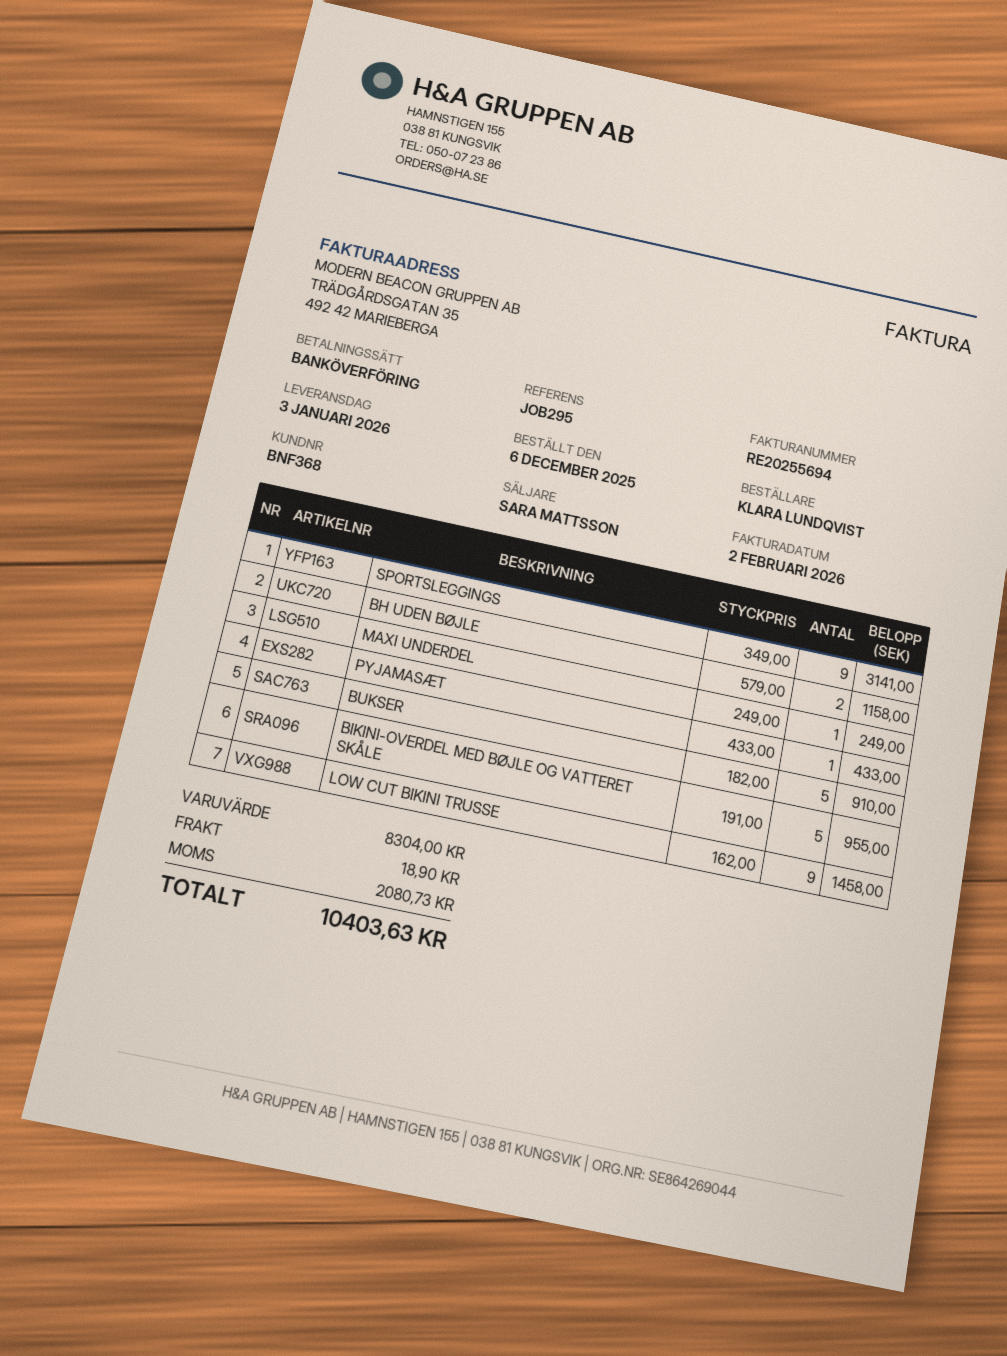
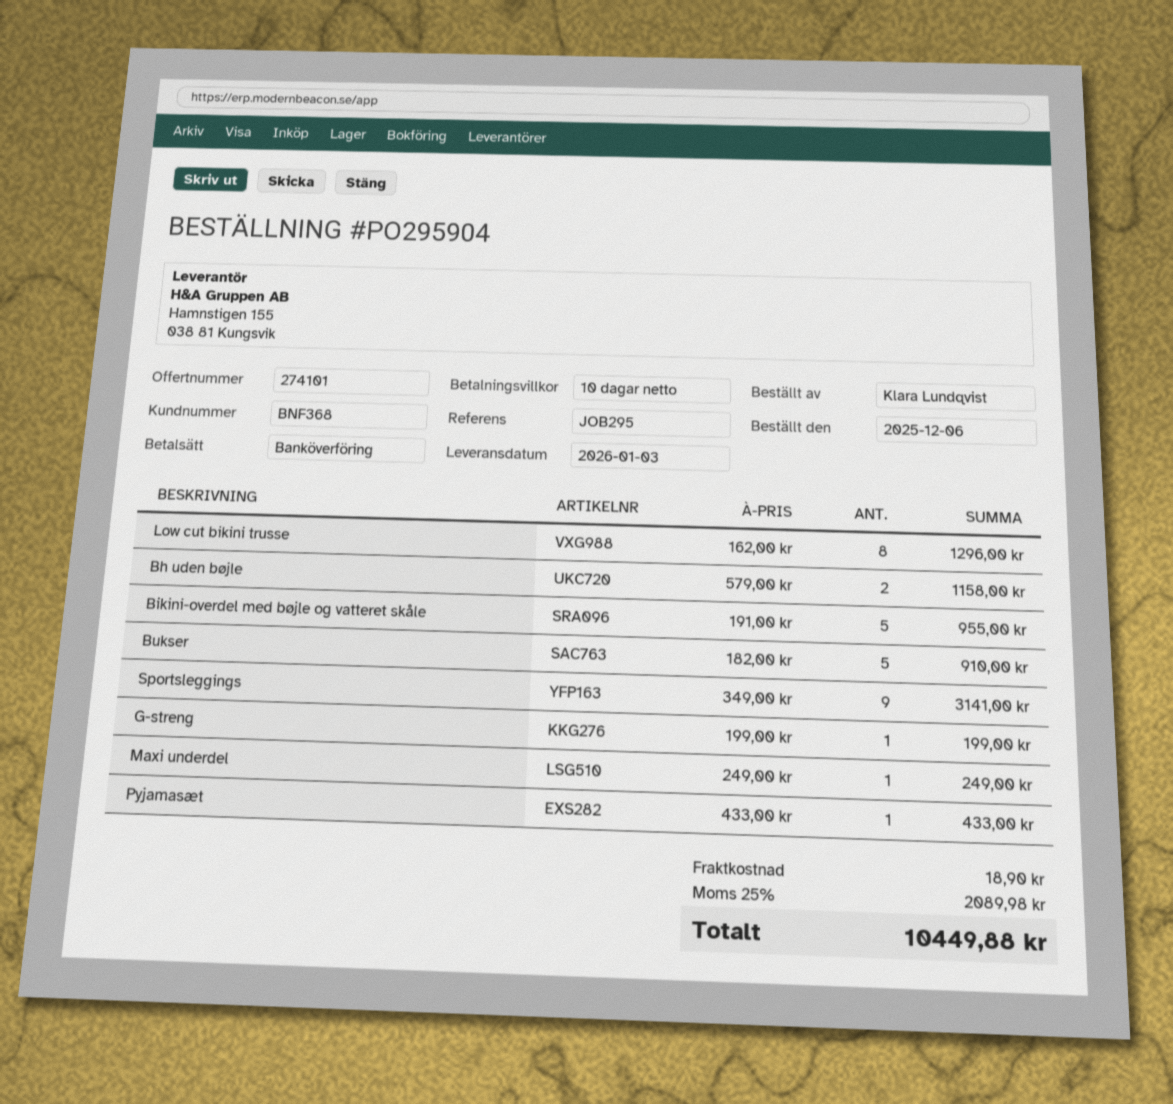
LOW CUT BIKINI TRUSSE: 9 x 162.00 = 1458.00 -> 8 x 162.00 = 1296.00
G-streng: none -> 1 x 199.00 = 199.00
tax: 2080.73 -> 2089.98
total: 10403.63 -> 10449.88

